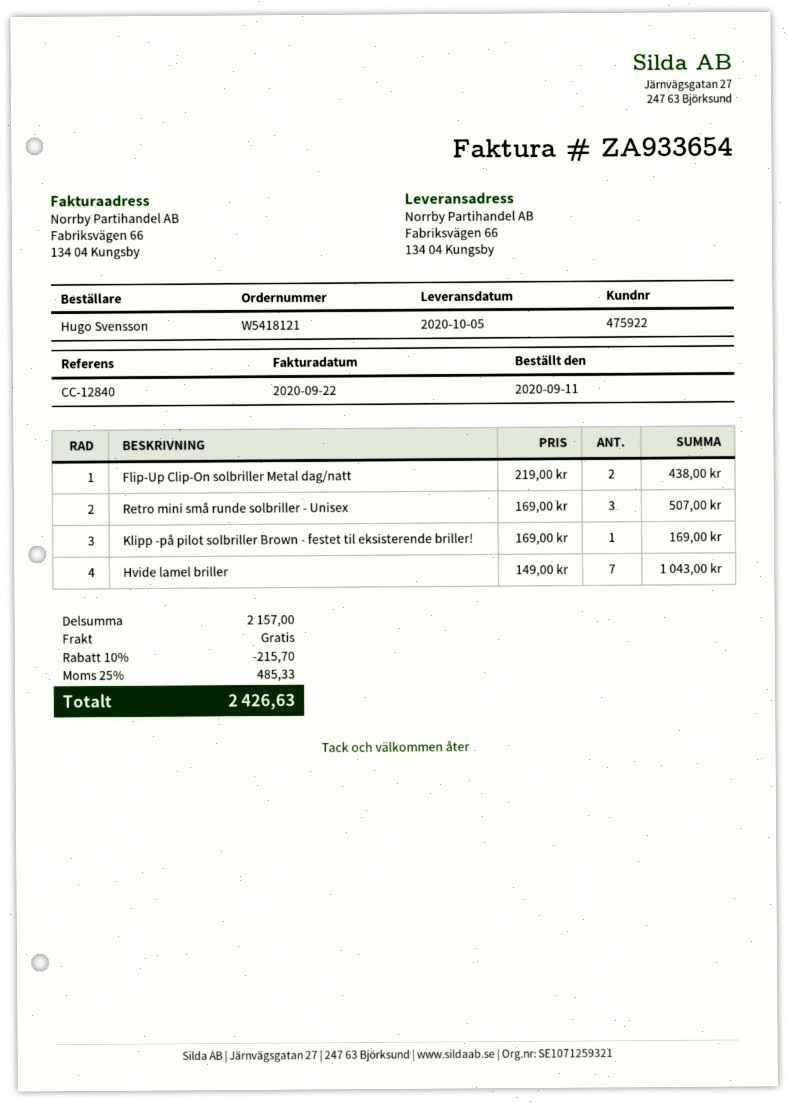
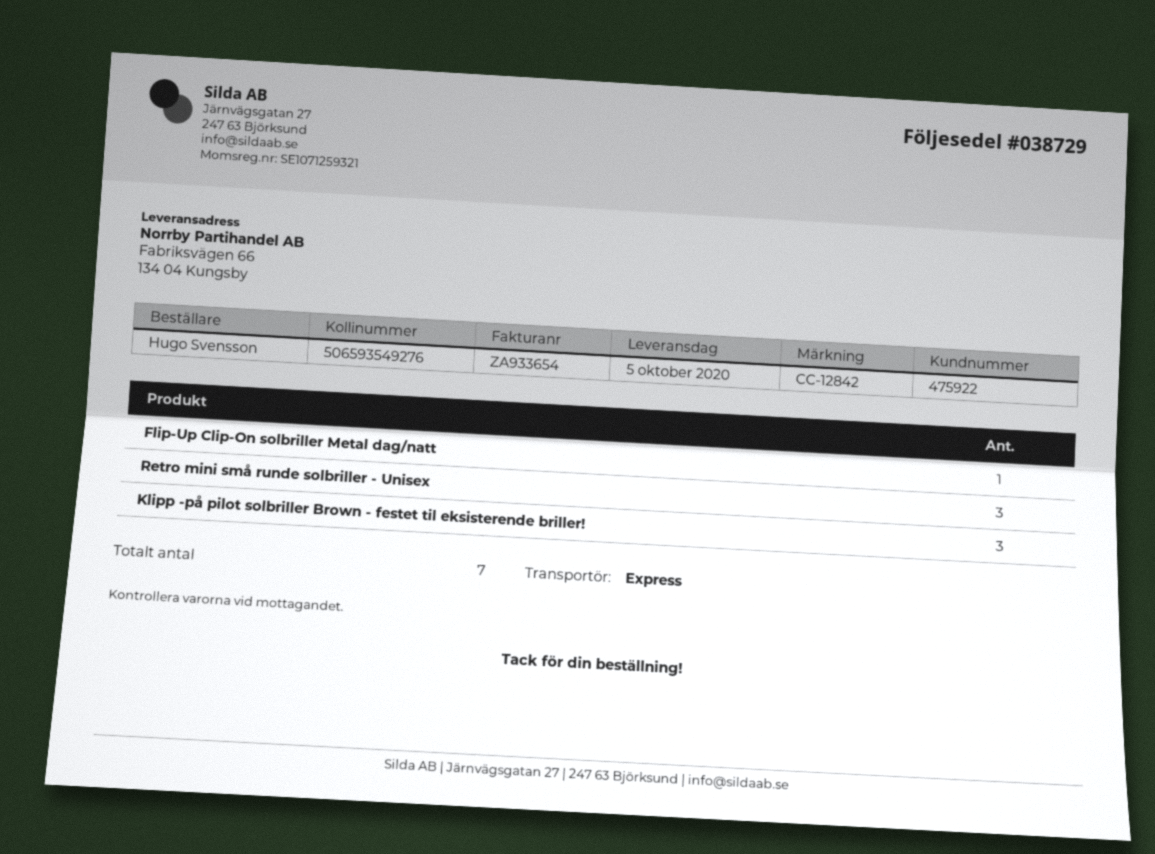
reference: CC-12840 -> CC-12842
Flip-Up Clip-On solbriller Metal dag/natt: 2 -> 1
Klipp -på pilot solbriller Brown - festet til eksisterende briller!: 1 -> 3
Hvide lamel briller: 7 -> none

